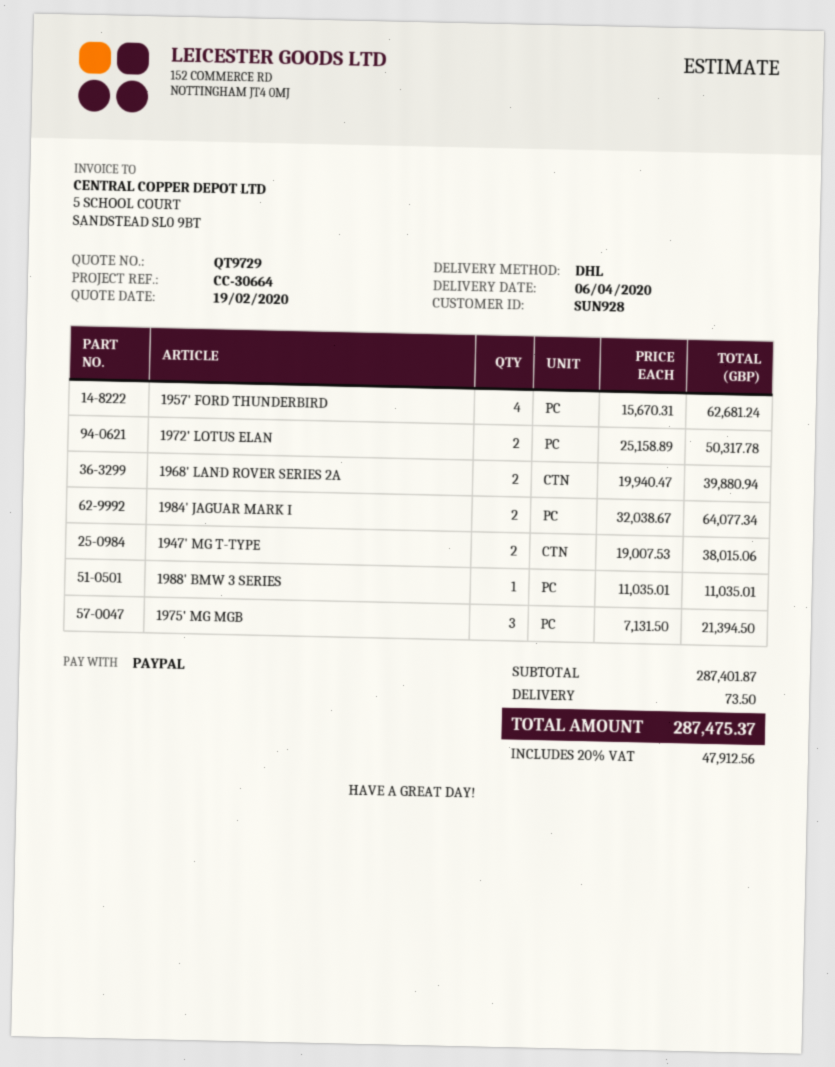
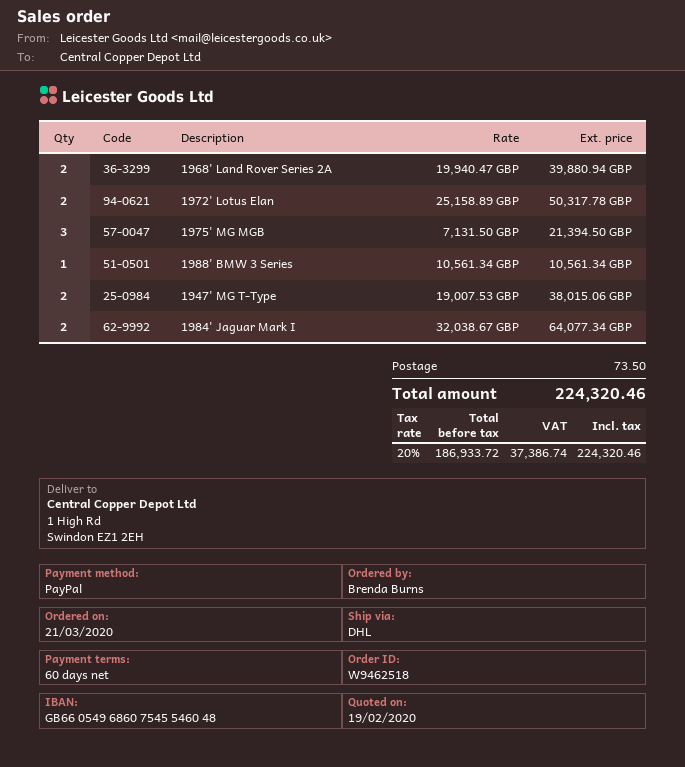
1957' FORD THUNDERBIRD: 4 x 15670.31 = 62681.24 -> none
1988' BMW 3 SERIES: 1 x 11035.01 = 11035.01 -> 1 x 10561.34 = 10561.34
tax: 20% = 47912.56 -> 20% = 37386.74
total: 287475.37 -> 224320.46

